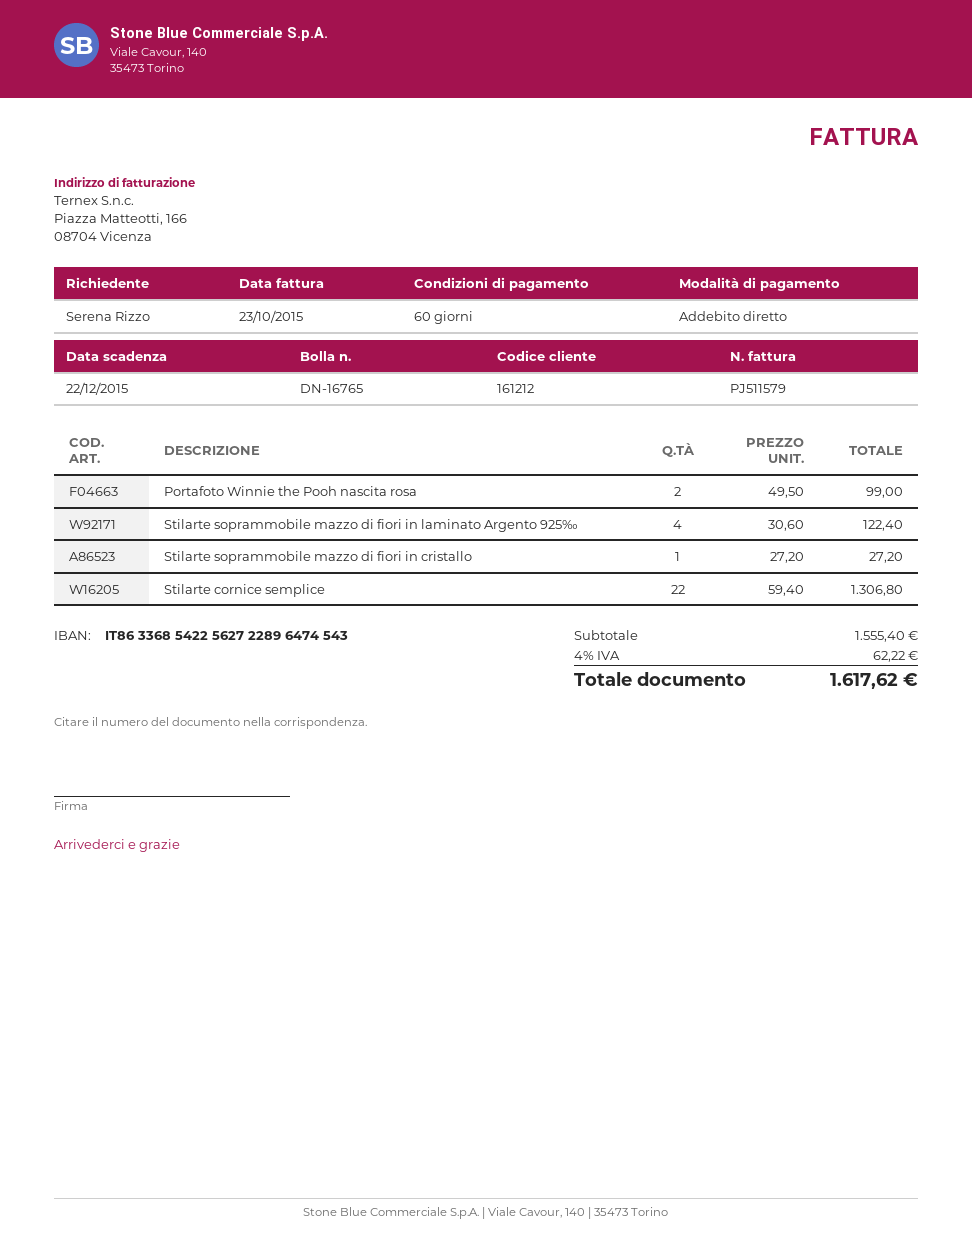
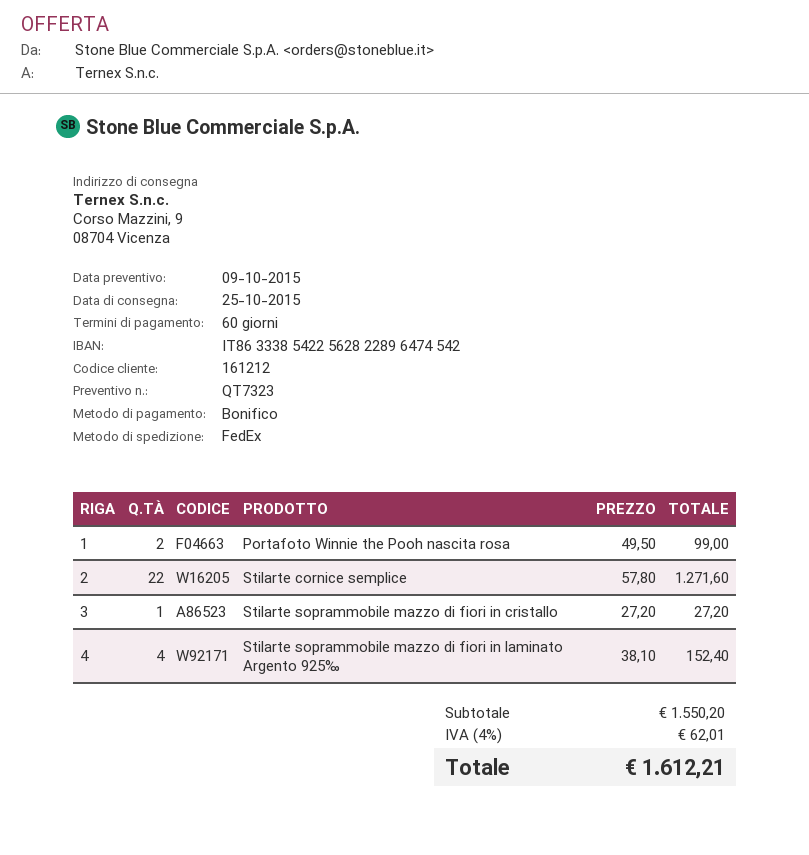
payment method: direct debit -> bank transfer
bank account: IT8633685422562722896474543 -> IT8633385422562822896474542
Stilarte soprammobile mazzo di fiori in laminato Argento 925‰: 4 x 30.60 = 122.40 -> 4 x 38.10 = 152.40
Stilarte cornice semplice: 22 x 59.40 = 1306.80 -> 22 x 57.80 = 1271.60
subtotal: 1555.40 -> 1550.20
tax: 4% = 62.22 -> 4% = 62.01
total: 1617.62 -> 1612.21

